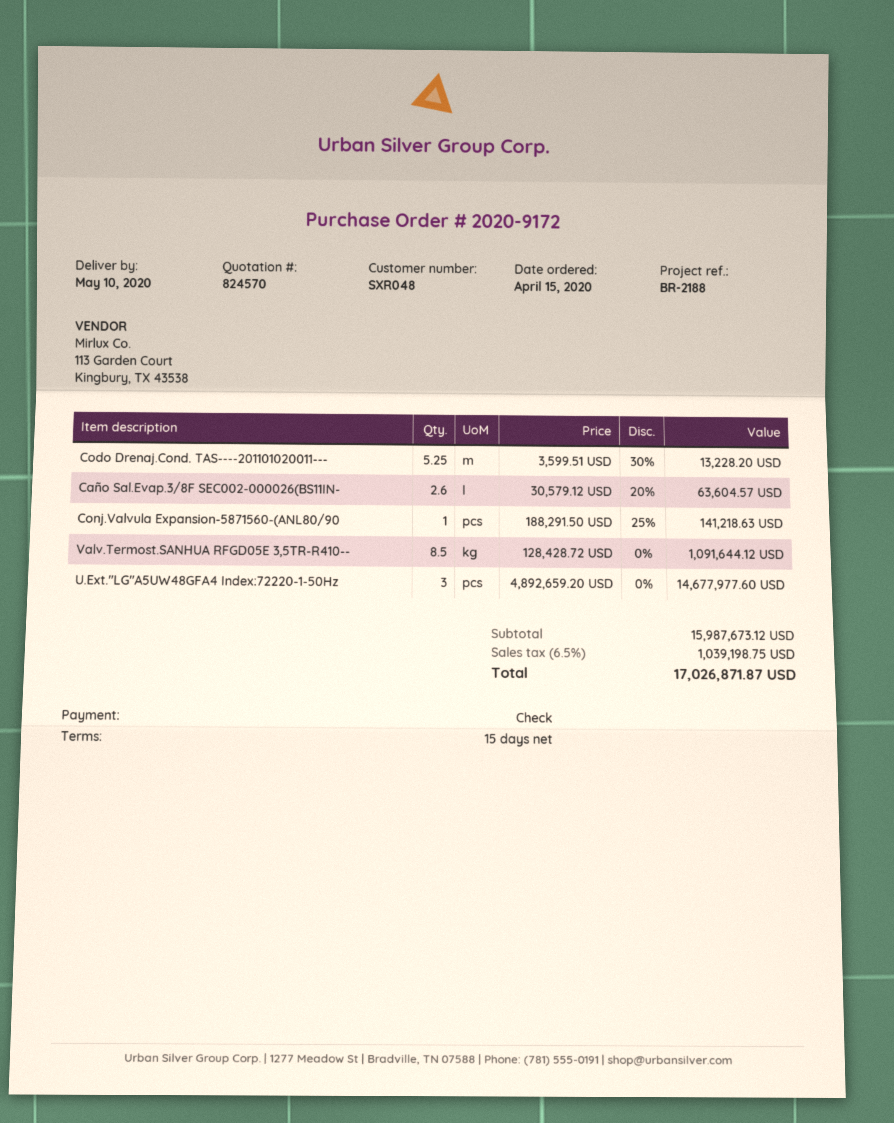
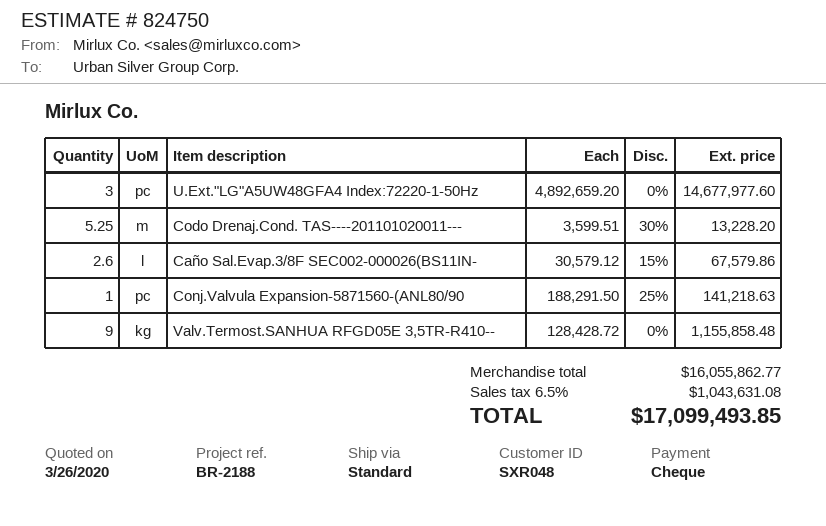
quote number: 824570 -> 824750
Caño Sal.Evap.3/8F SEC002-000026(BS11IN-: 2.6 x 30579.12 - 20% = 63604.57 -> 2.6 x 30579.12 - 15% = 67579.86
Valv.Termost.SANHUA RFGD05E 3,5TR-R410--: 8.5 x 128428.72 = 1091644.12 -> 9 x 128428.72 = 1155858.48
subtotal: 15987673.12 -> 16055862.77
tax: 6.5% = 1039198.75 -> 6.5% = 1043631.08
total: 17026871.87 -> 17099493.85

